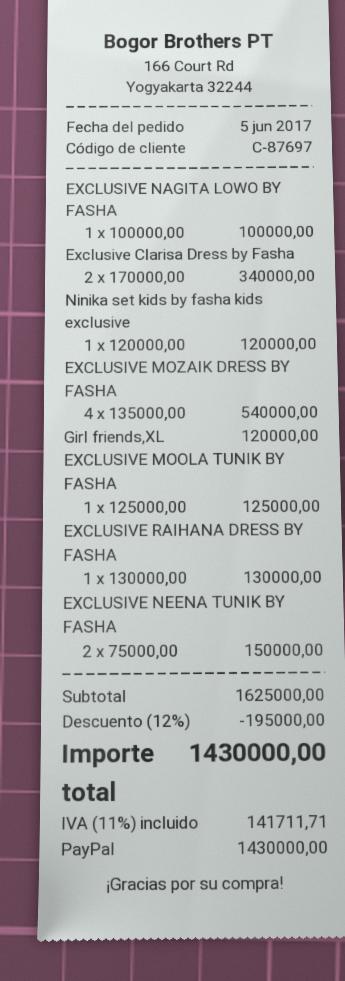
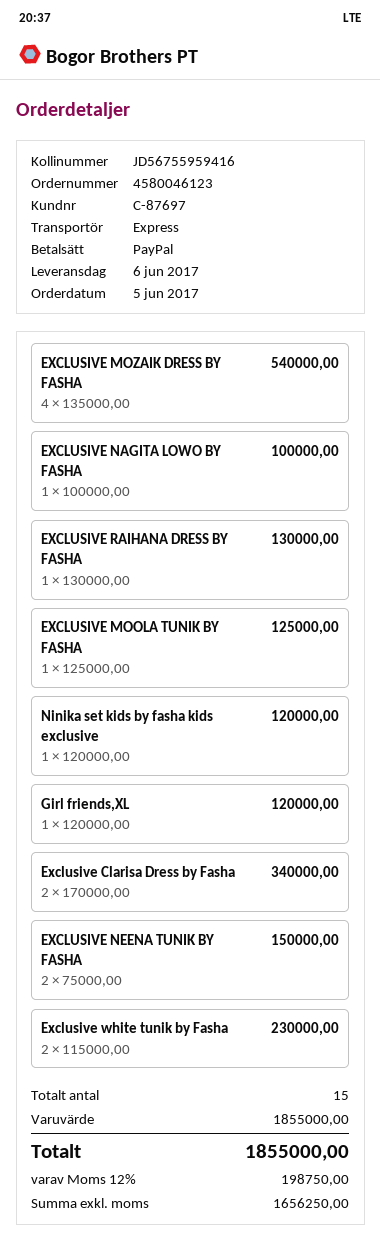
Exclusive white tunik by Fasha: none -> 2 x 115000.00 = 230000.00
subtotal: 1625000.00 -> 1855000.00
discount: 12% = 195000.00 -> none
tax: 11% = 141711.71 -> 12% = 198750.00
total: 1430000.00 -> 1855000.00

